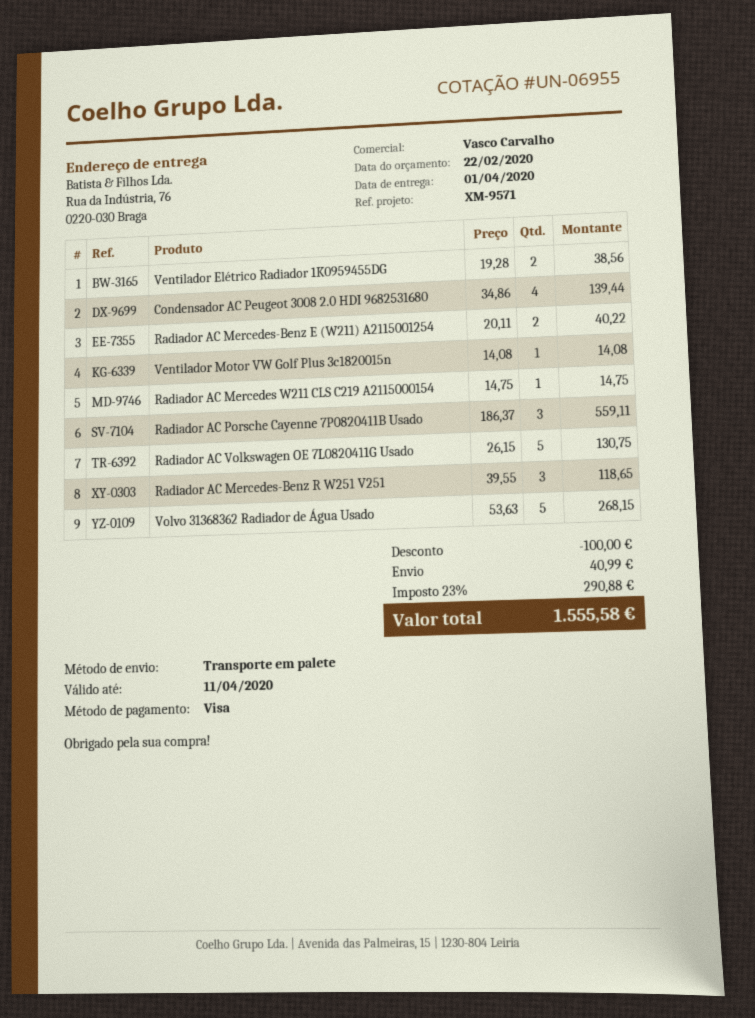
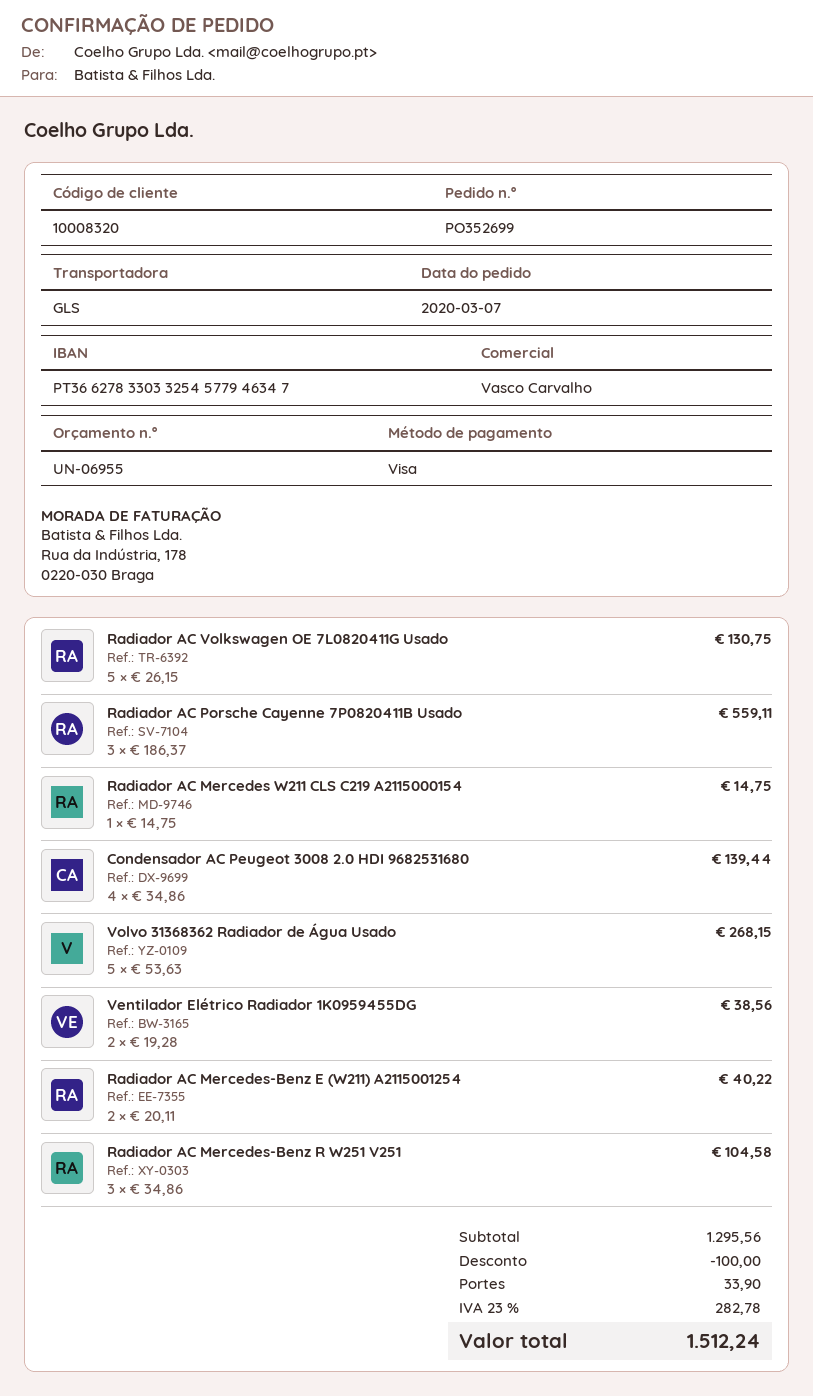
shipping method: pallet freight -> GLS
Ventilador Motor VW Golf Plus 3c1820015n: 1 x 14.08 = 14.08 -> none
Radiador AC Mercedes-Benz R W251 V251: 3 x 39.55 = 118.65 -> 3 x 34.86 = 104.58
shipping: 40.99 -> 33.90
tax: 23% = 290.88 -> 23% = 282.78
total: 1555.58 -> 1512.24

